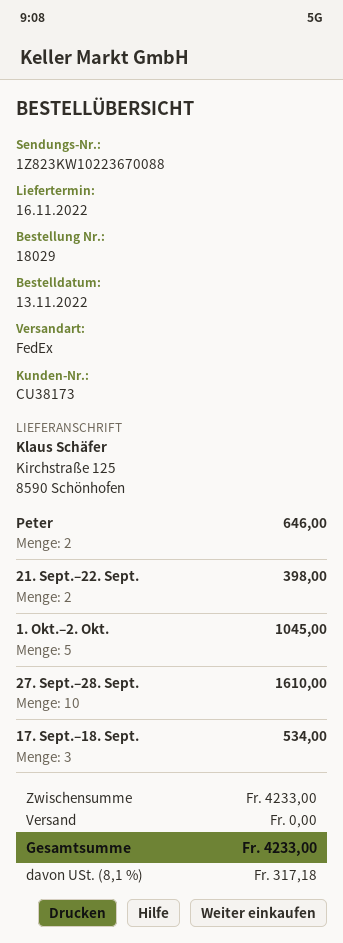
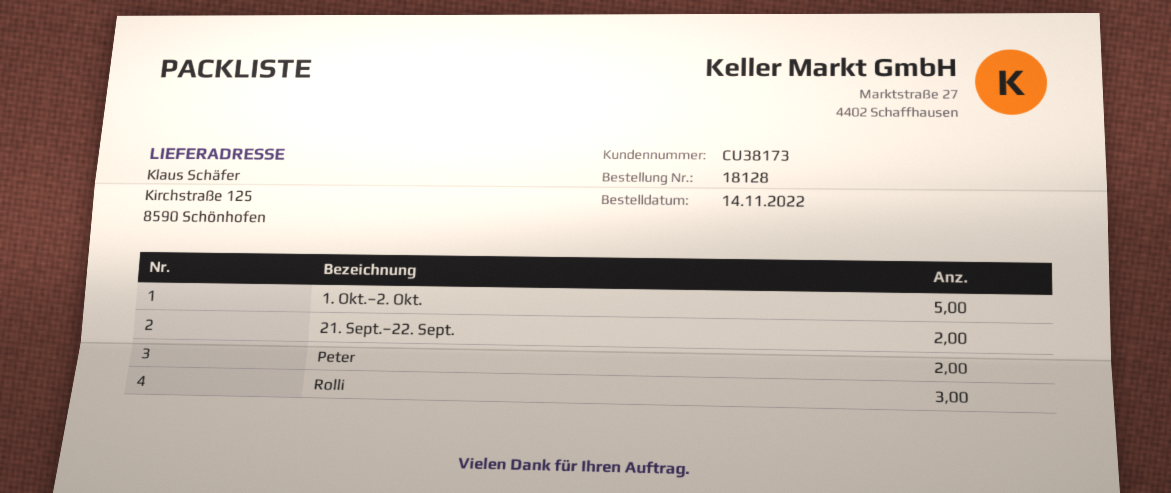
order number: 18029 -> 18128
order date: 2022-11-13 -> 2022-11-14
27. Sept.–28. Sept.: 10 -> none
17. Sept.–18. Sept.: 3 -> none
Rolli: none -> 3

